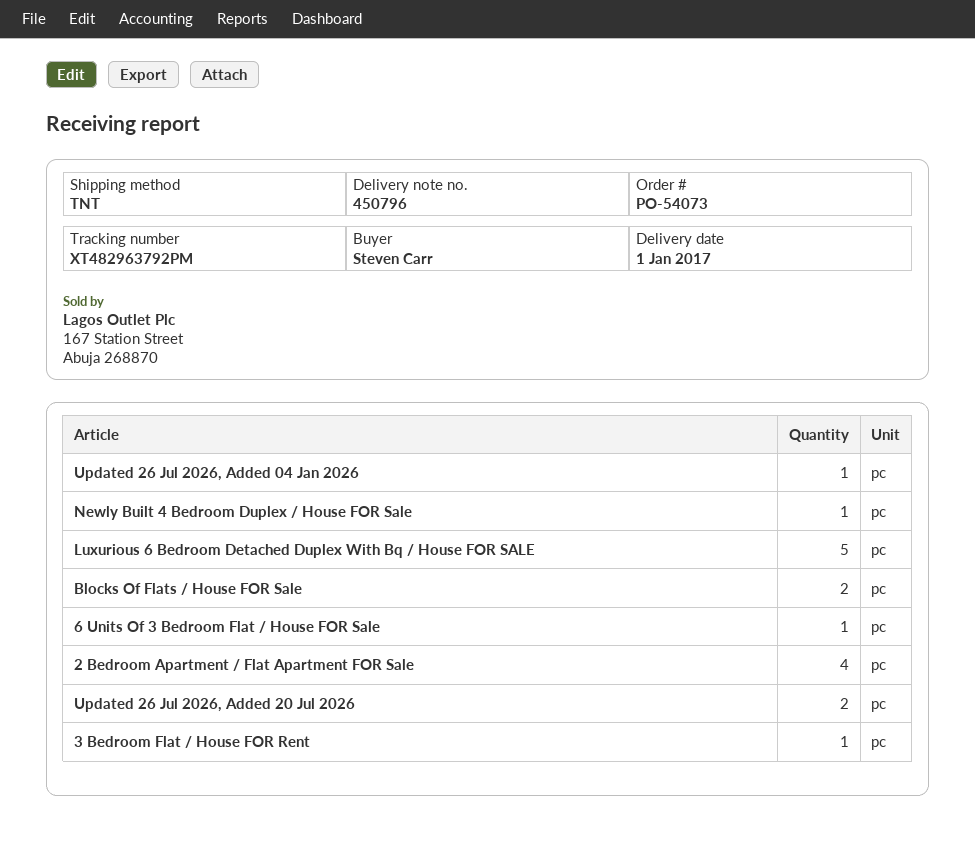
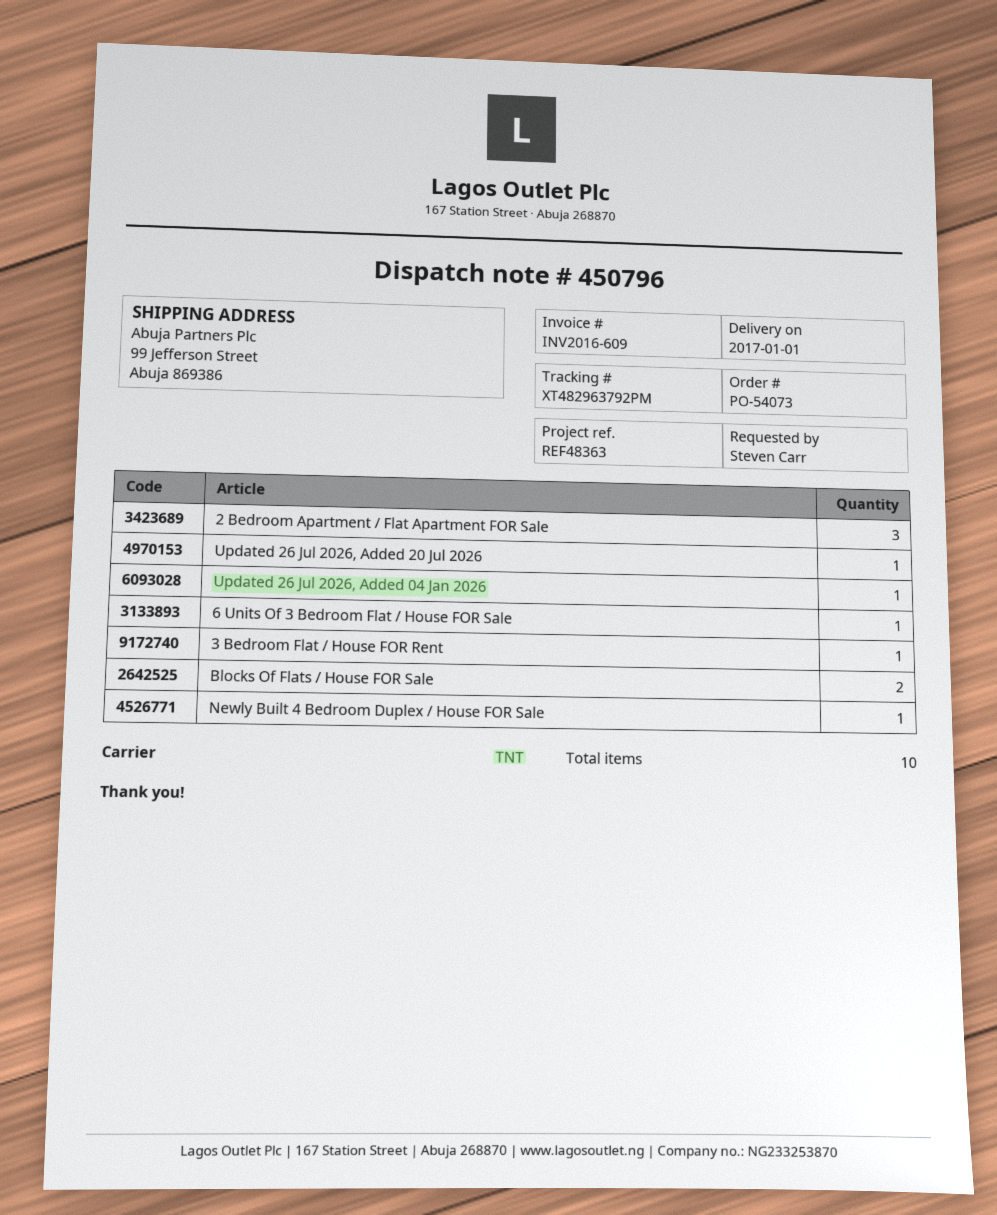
Luxurious 6 Bedroom Detached Duplex With Bq / House FOR SALE: 5 -> none
2 Bedroom Apartment / Flat Apartment FOR Sale: 4 -> 3
Updated 26 Jul 2026, Added 20 Jul 2026: 2 -> 1

